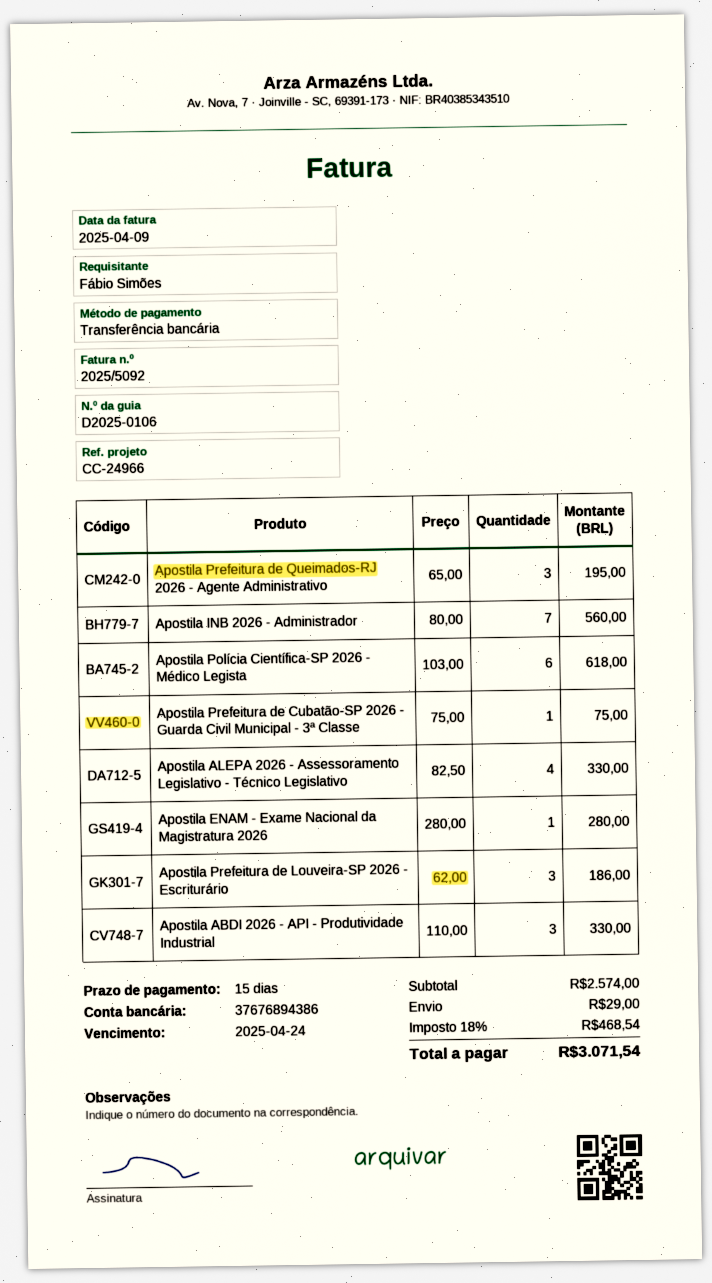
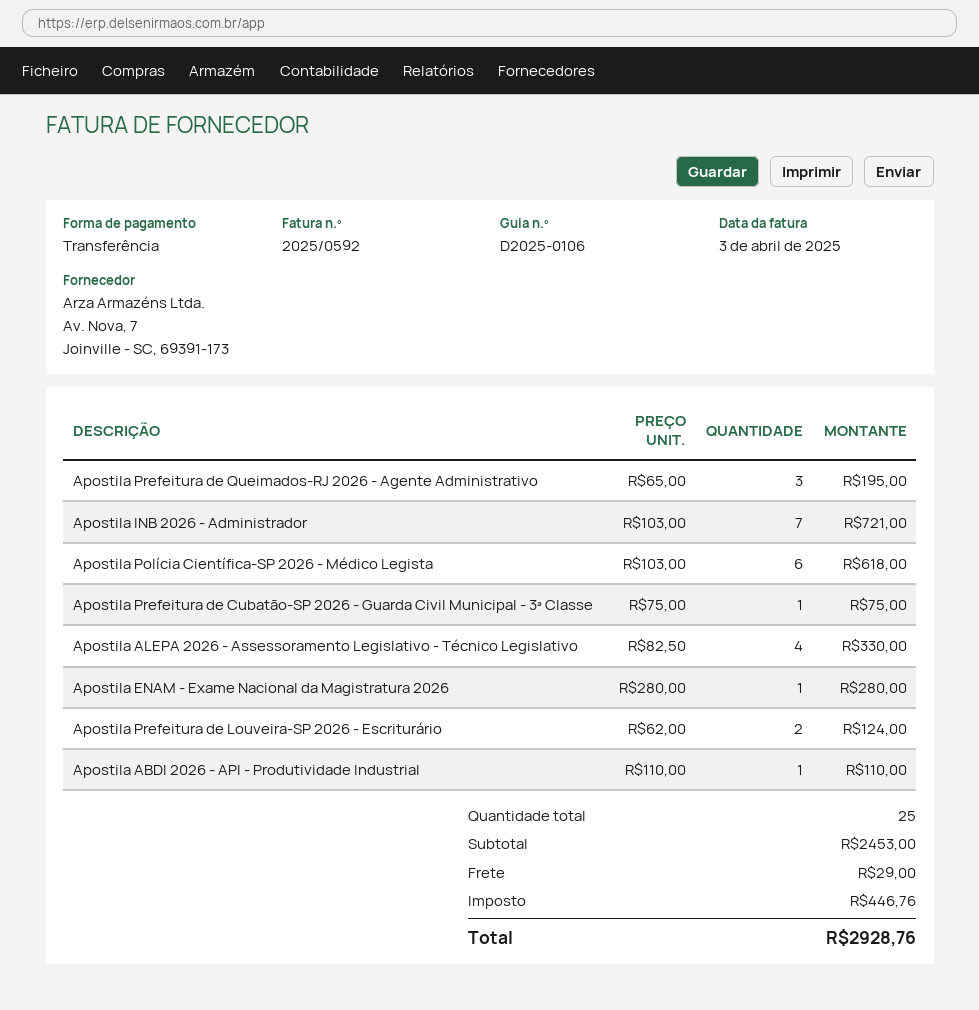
invoice number: 2025/5092 -> 2025/0592
invoice date: 2025-04-09 -> 2025-04-03
Apostila INB 2026 - Administrador: 7 x 80.00 = 560.00 -> 7 x 103.00 = 721.00
Apostila Prefeitura de Louveira-SP 2026 - Escriturário: 3 x 62.00 = 186.00 -> 2 x 62.00 = 124.00
Apostila ABDI 2026 - API - Produtividade Industrial: 3 x 110.00 = 330.00 -> 1 x 110.00 = 110.00
subtotal: 2574.00 -> 2453.00
tax: 468.54 -> 446.76
total: 3071.54 -> 2928.76

